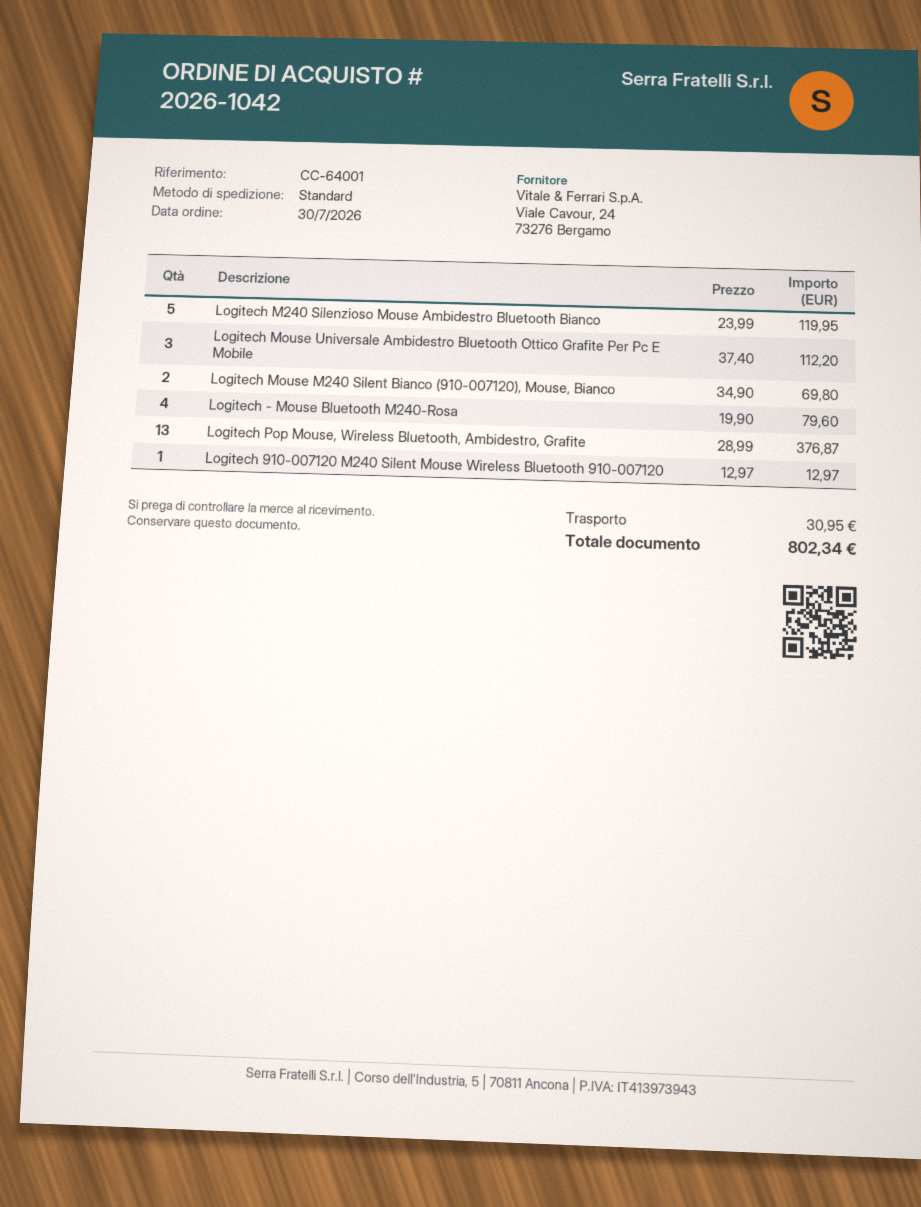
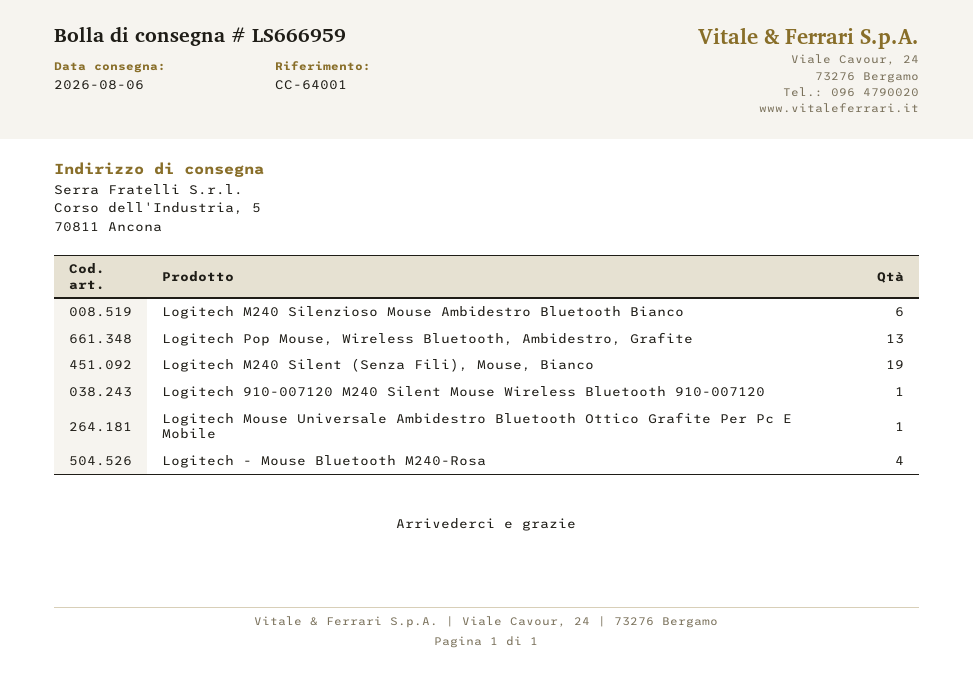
Logitech M240 Silenzioso Mouse Ambidestro Bluetooth Bianco: 5 -> 6
Logitech Mouse Universale Ambidestro Bluetooth Ottico Grafite Per Pc E Mobile: 3 -> 1
Logitech Mouse M240 Silent Bianco (910-007120), Mouse, Bianco: 2 -> none
Logitech M240 Silent (Senza Fili), Mouse, Bianco: none -> 19

